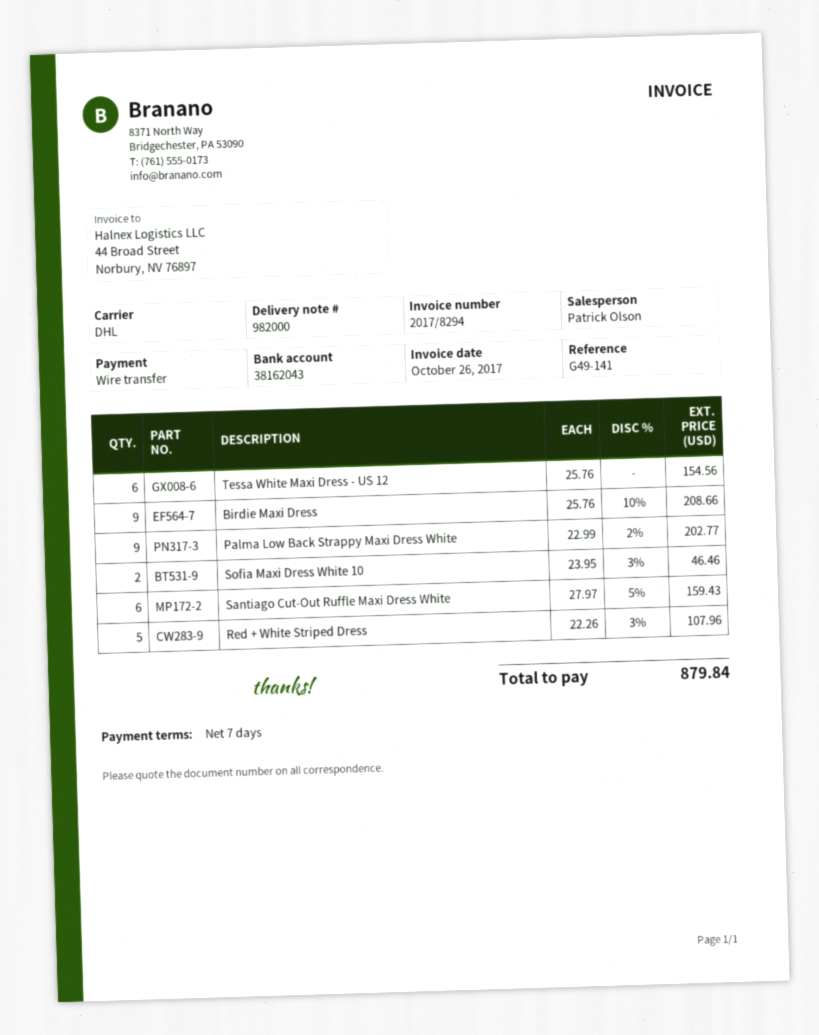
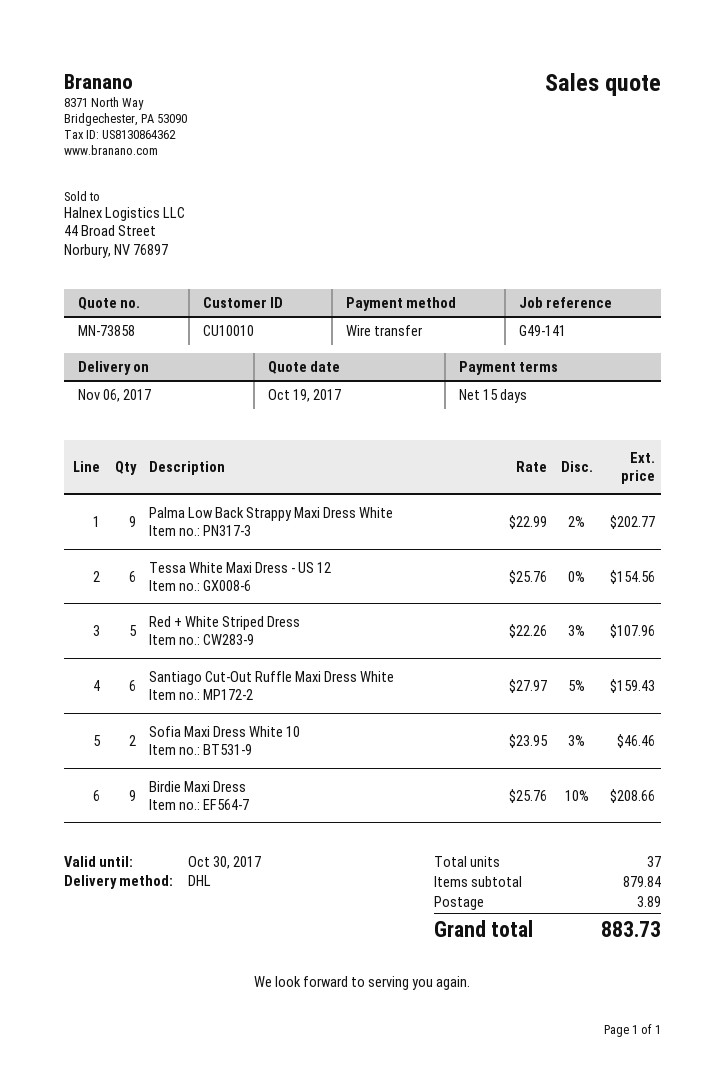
payment terms: 7 days -> 15 days
shipping: none -> 3.89
total: 879.84 -> 883.73

